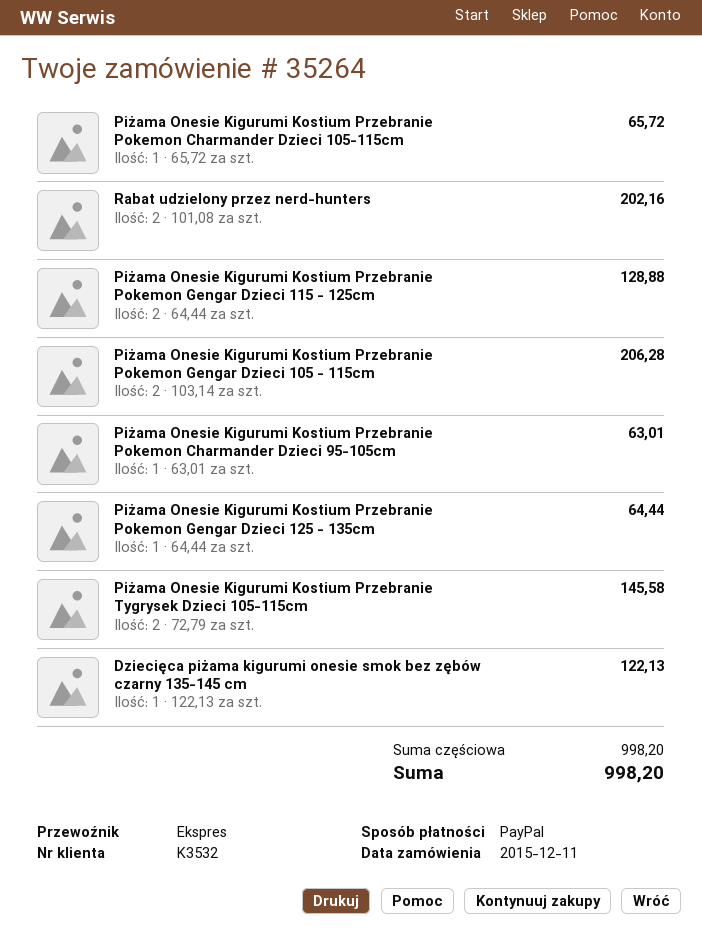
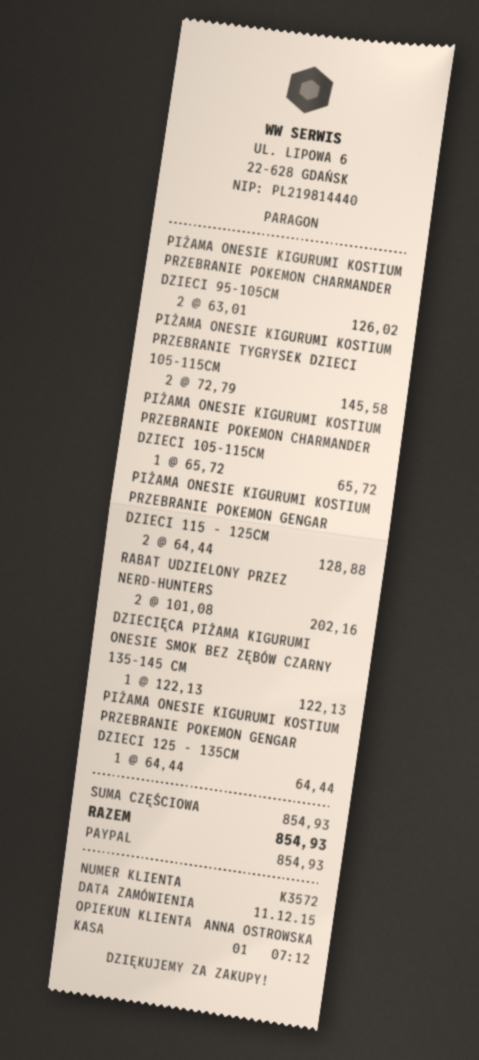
customer number: K3532 -> K3572
Piżama Onesie Kigurumi Kostium Przebranie Pokemon Gengar Dzieci 105 - 115cm: 2 x 103.14 = 206.28 -> none
Piżama Onesie Kigurumi Kostium Przebranie Pokemon Charmander Dzieci 95-105cm: 1 x 63.01 = 63.01 -> 2 x 63.01 = 126.02
subtotal: 998.20 -> 854.93
total: 998.20 -> 854.93

